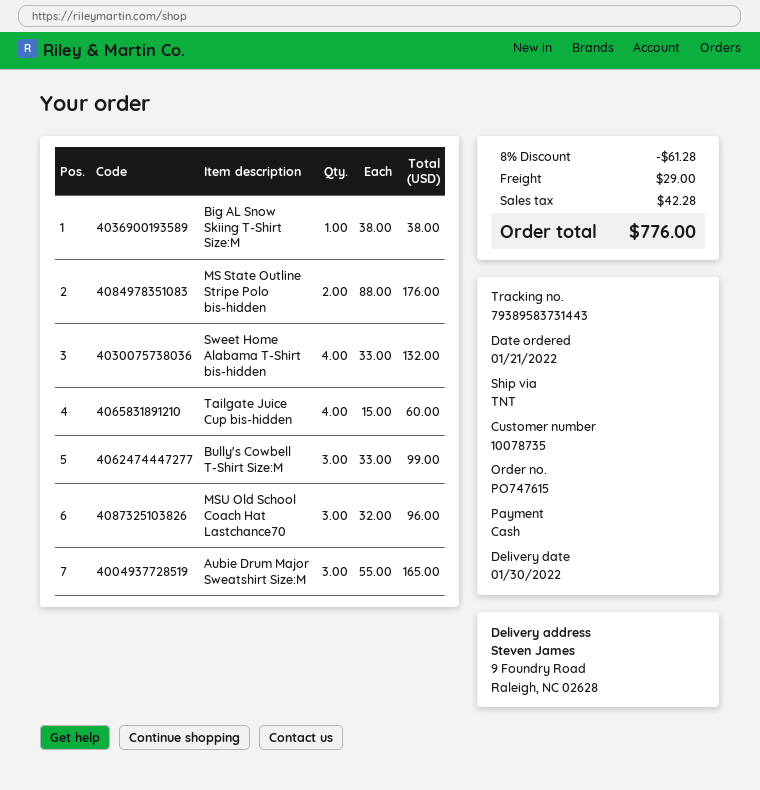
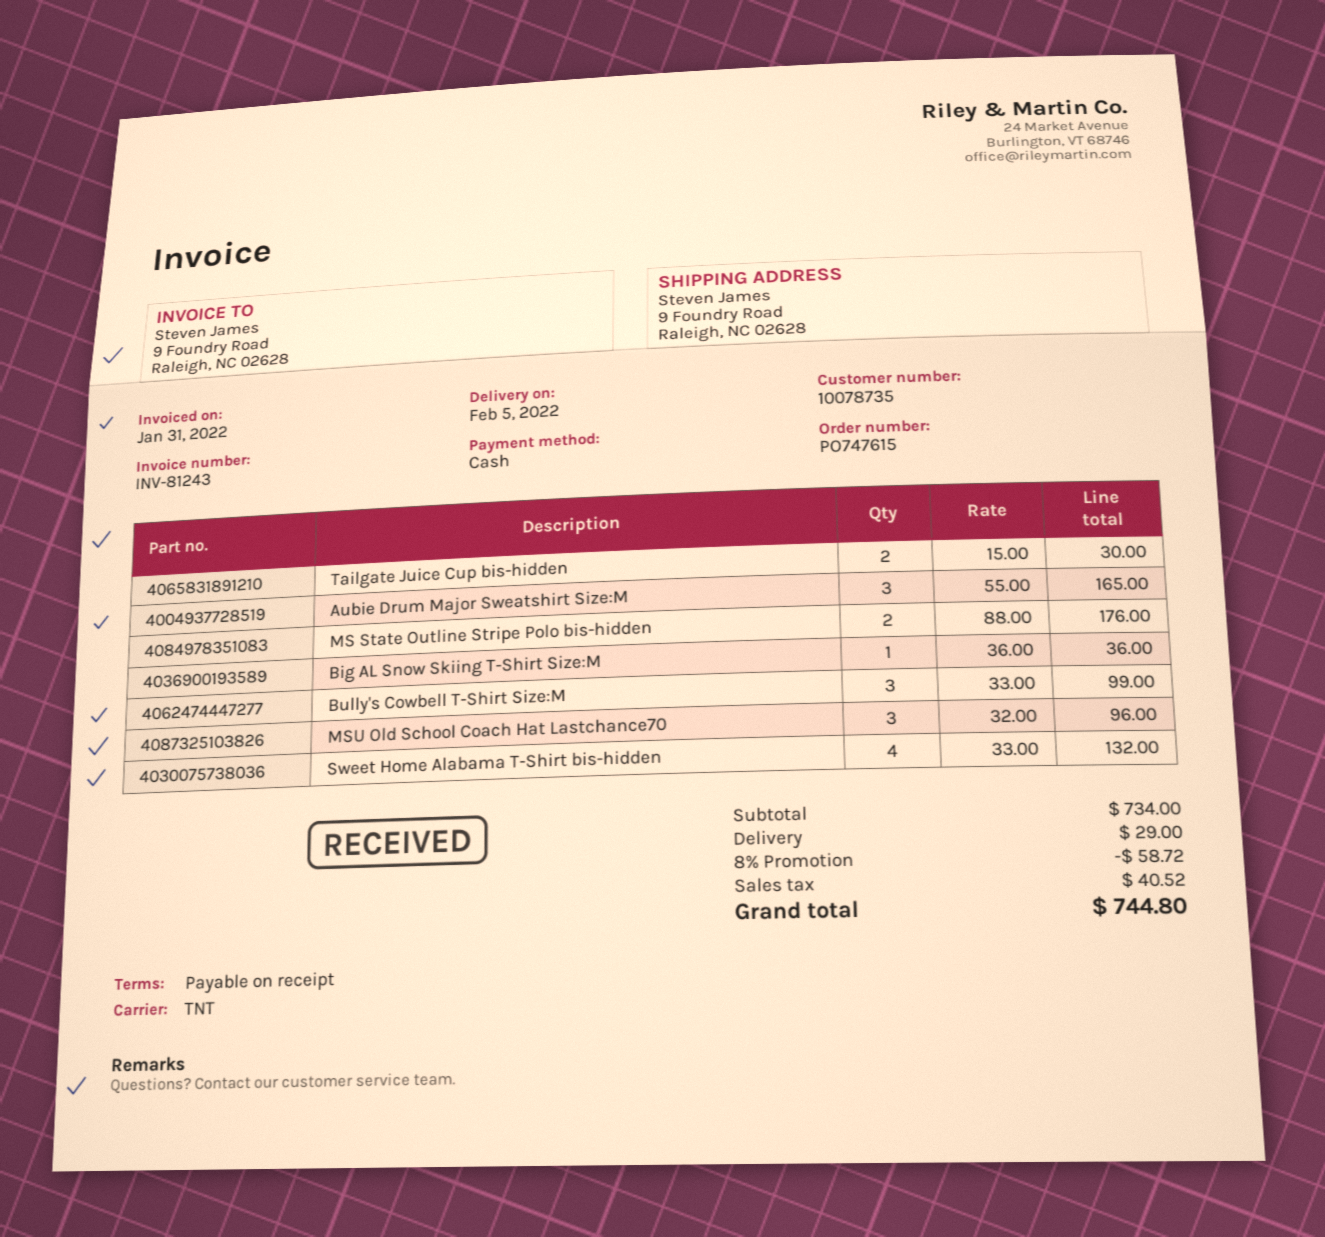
delivery date: 2022-01-30 -> 2022-02-05
Big AL Snow Skiing T-Shirt Size:M: 1 x 38.00 = 38.00 -> 1 x 36.00 = 36.00
Tailgate Juice Cup bis-hidden: 4 x 15.00 = 60.00 -> 2 x 15.00 = 30.00
discount: 8% = 61.28 -> 8% = 58.72
tax: 42.28 -> 40.52
total: 776.00 -> 744.80

